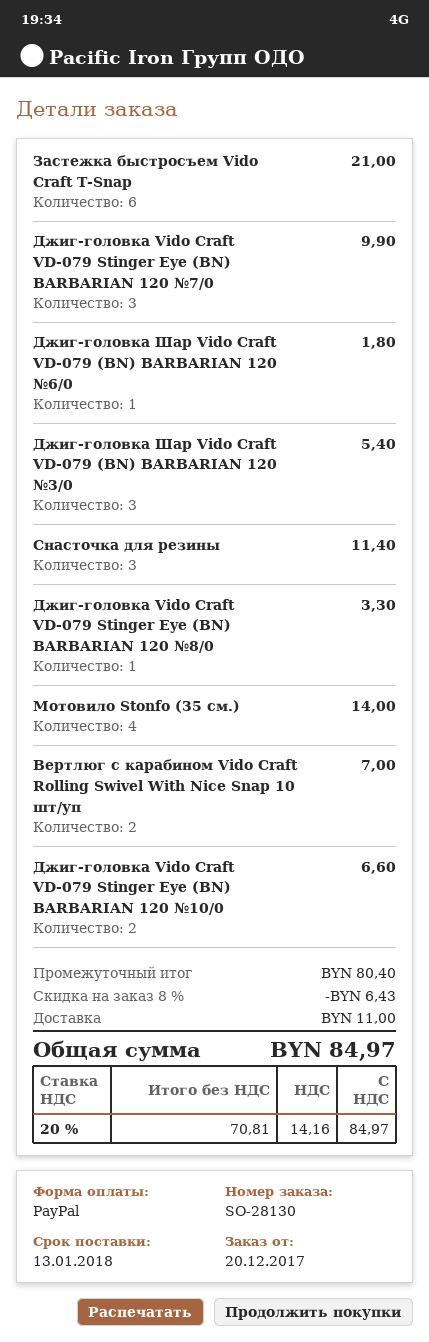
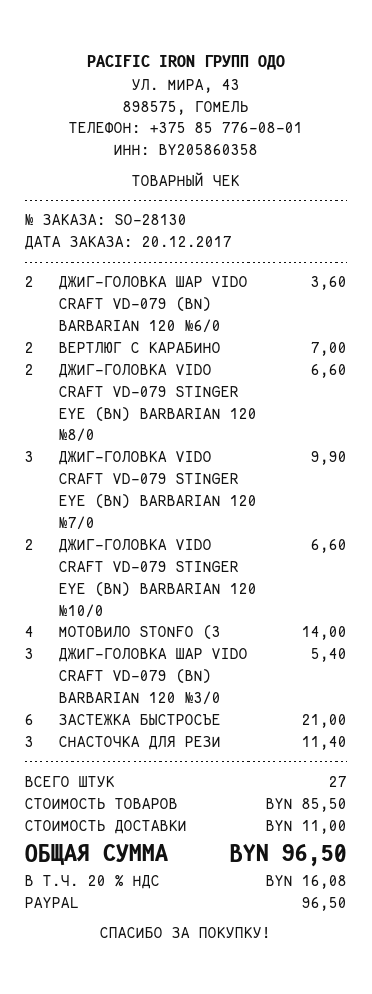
Джиг-головка Шар Vido Craft VD-079 (BN) BARBARIAN 120 №6/0: 1 for 1.80 -> 2 for 3.60
Джиг-головка Vido Craft VD-079 Stinger Eye (BN) BARBARIAN 120 №8/0: 1 for 3.30 -> 2 for 6.60
subtotal: 80.40 -> 85.50
discount: 8% = 6.43 -> none
tax: 20% = 14.16 -> 20% = 16.08
total: 84.97 -> 96.50

